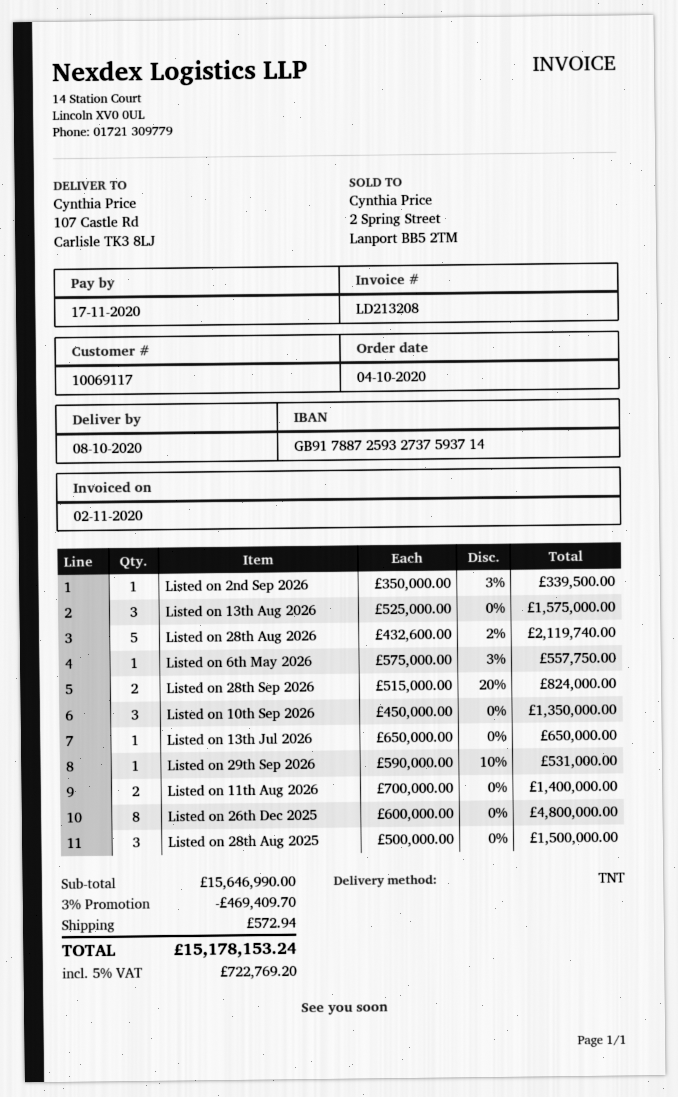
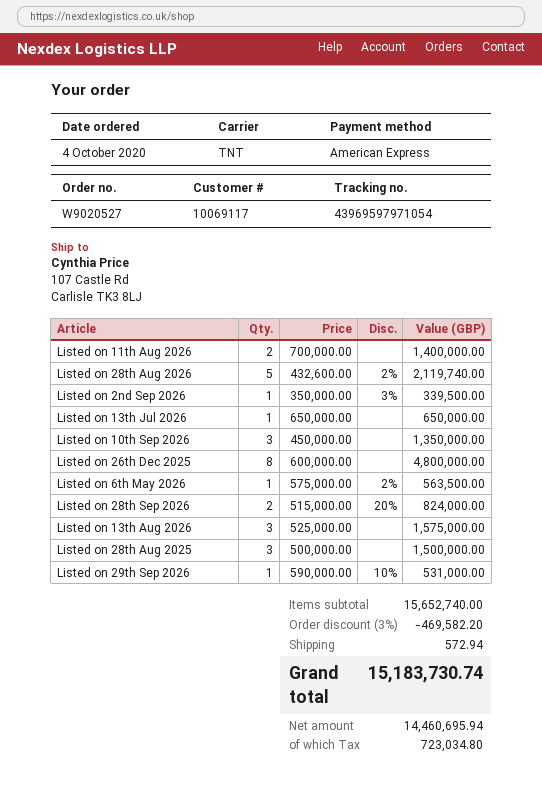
Listed on 6th May 2026: 1 x 575000.00 - 3% = 557750.00 -> 1 x 575000.00 - 2% = 563500.00
subtotal: 15646990.00 -> 15652740.00
discount: 3% = 469409.70 -> 3% = 469582.20
tax: 722769.20 -> 723034.80
total: 15178153.24 -> 15183730.74

